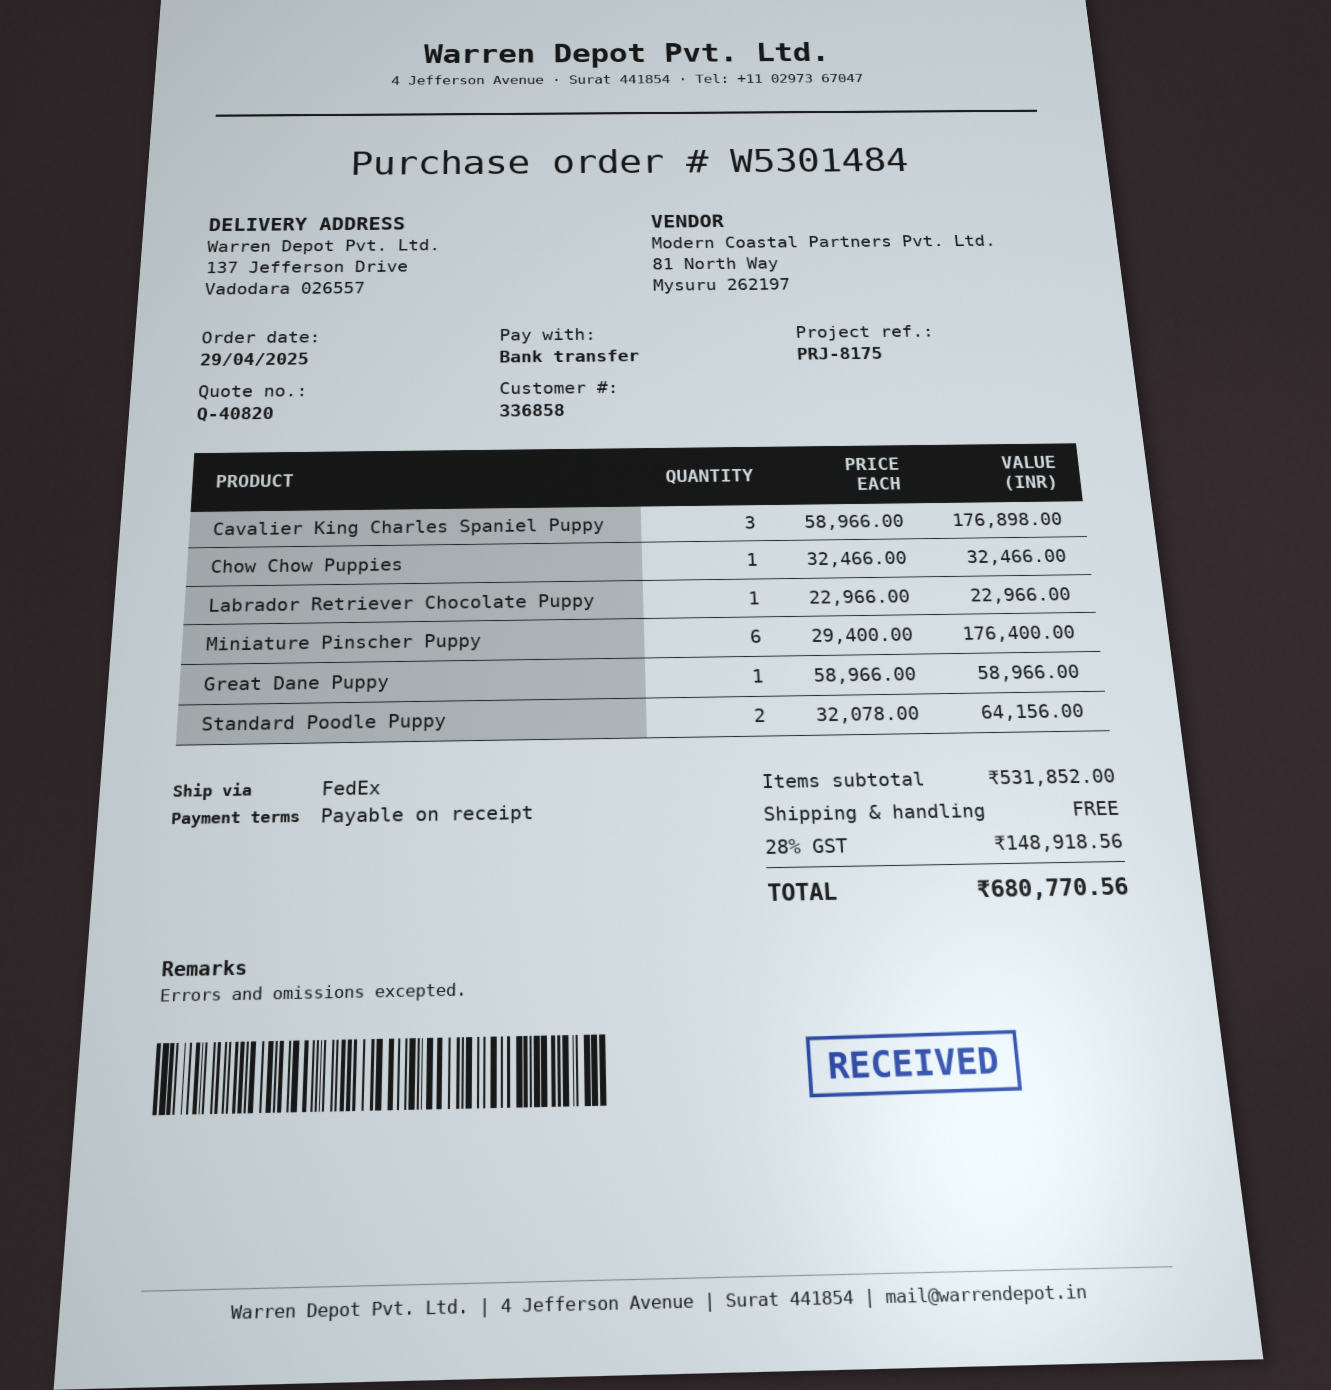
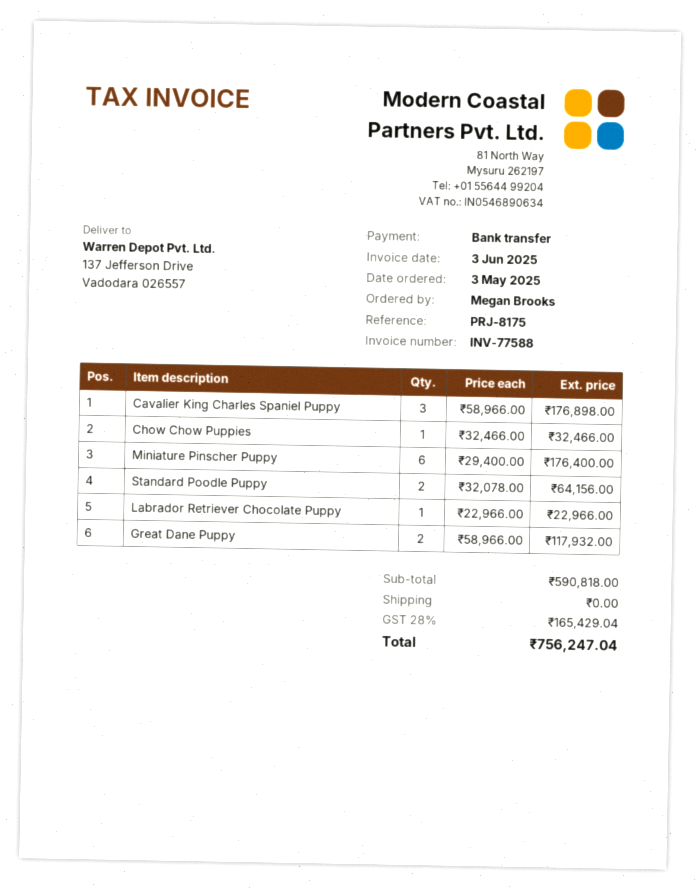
order date: 2025-04-29 -> 2025-05-03
Great Dane Puppy: 1 x 58966.00 = 58966.00 -> 2 x 58966.00 = 117932.00
subtotal: 531852.00 -> 590818.00
tax: 28% = 148918.56 -> 28% = 165429.04
total: 680770.56 -> 756247.04

